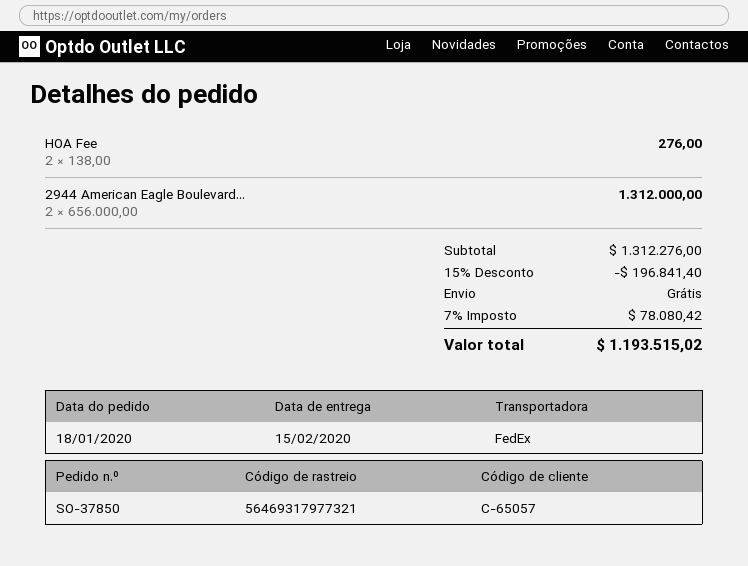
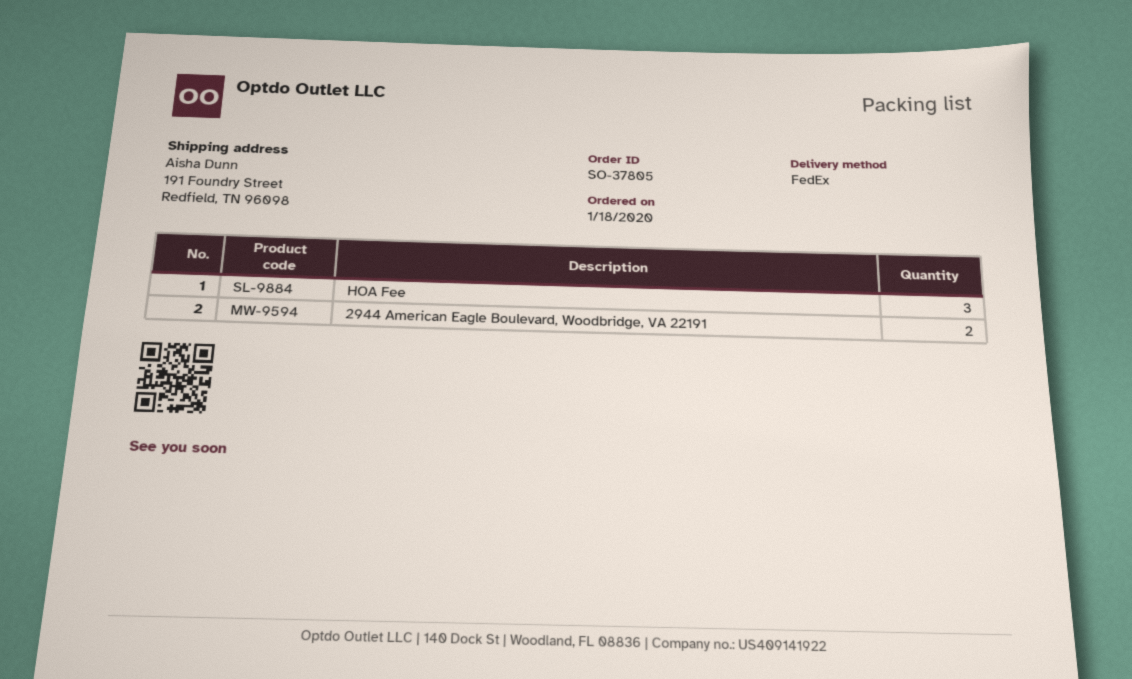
order number: SO-37850 -> SO-37805
HOA Fee: 2 -> 3

